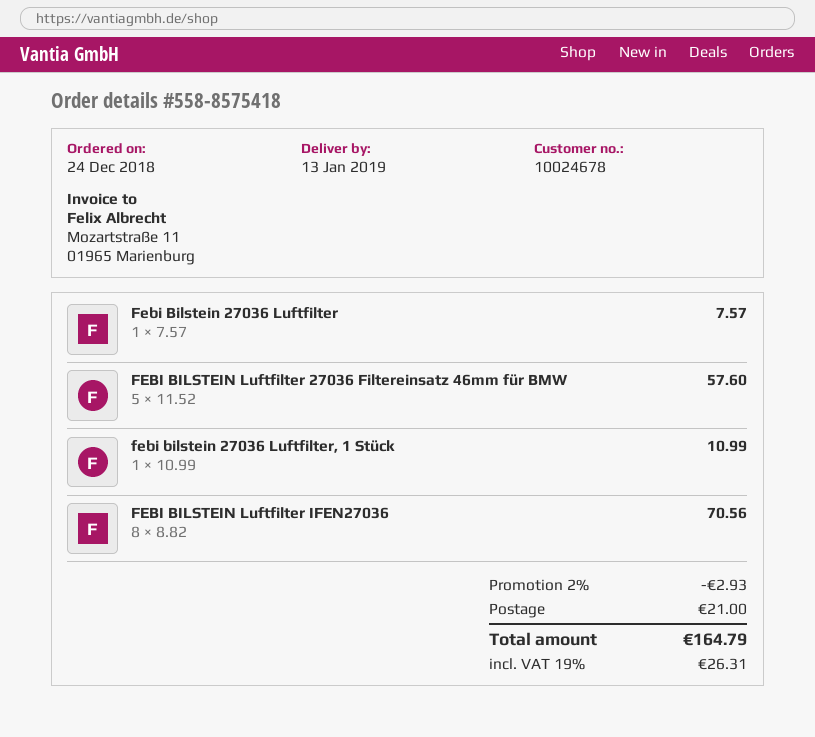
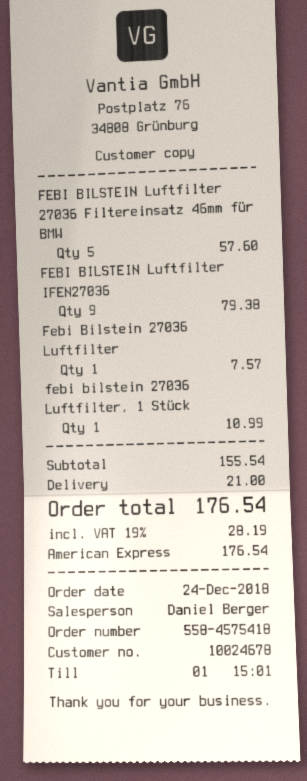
order number: 558-8575418 -> 558-4575418
FEBI BILSTEIN Luftfilter IFEN27036: 8 for 70.56 -> 9 for 79.38
discount: 2% = 2.93 -> none
tax: 19% = 26.31 -> 19% = 28.19
total: 164.79 -> 176.54

